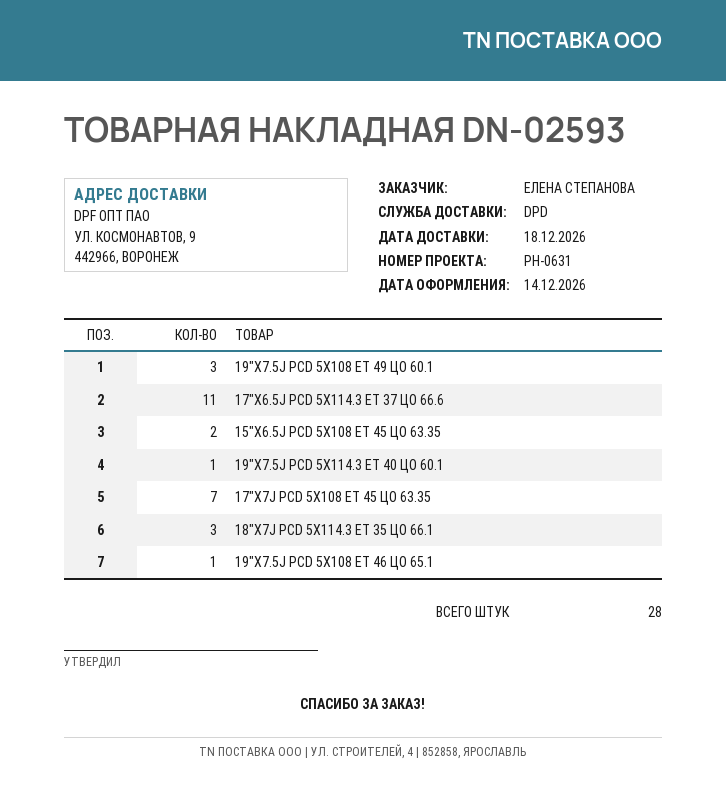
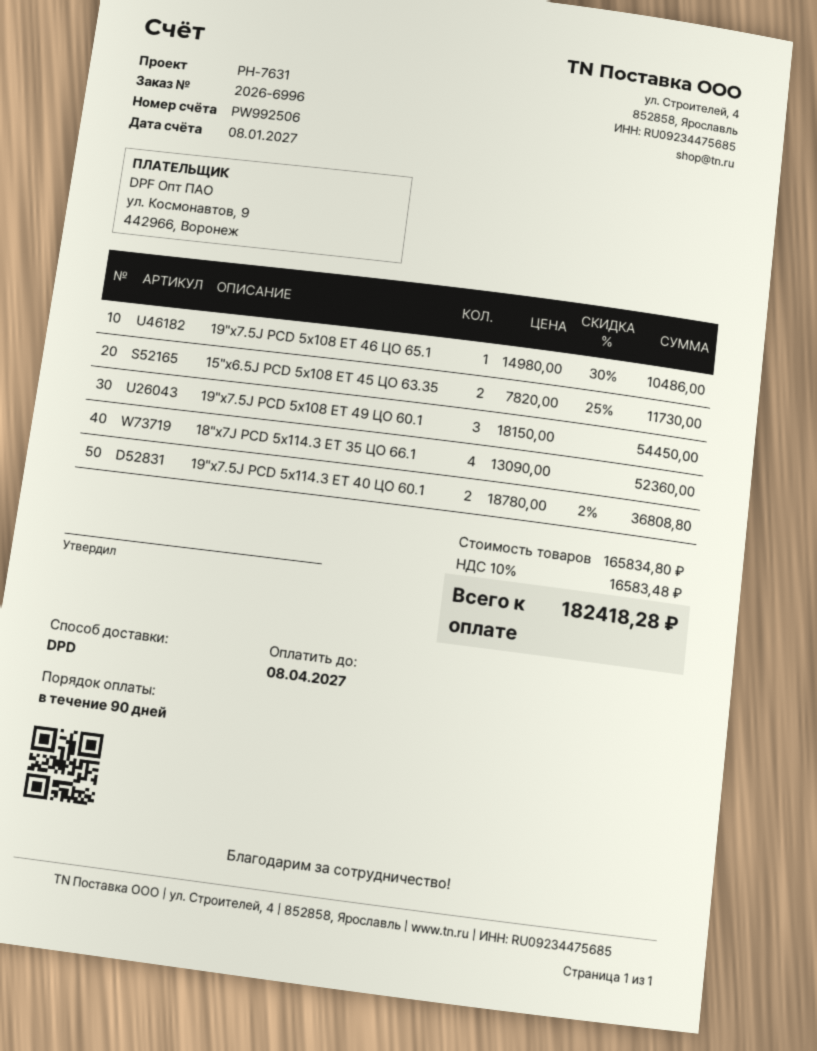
reference: PH-0631 -> PH-7631
17"X6.5J PCD 5X114.3 ЕТ 37 ЦО 66.6: 11 -> none
19"X7.5J PCD 5X114.3 ЕТ 40 ЦО 60.1: 1 -> 2
17"X7J PCD 5X108 ЕТ 45 ЦО 63.35: 7 -> none
18"X7J PCD 5X114.3 ЕТ 35 ЦО 66.1: 3 -> 4

